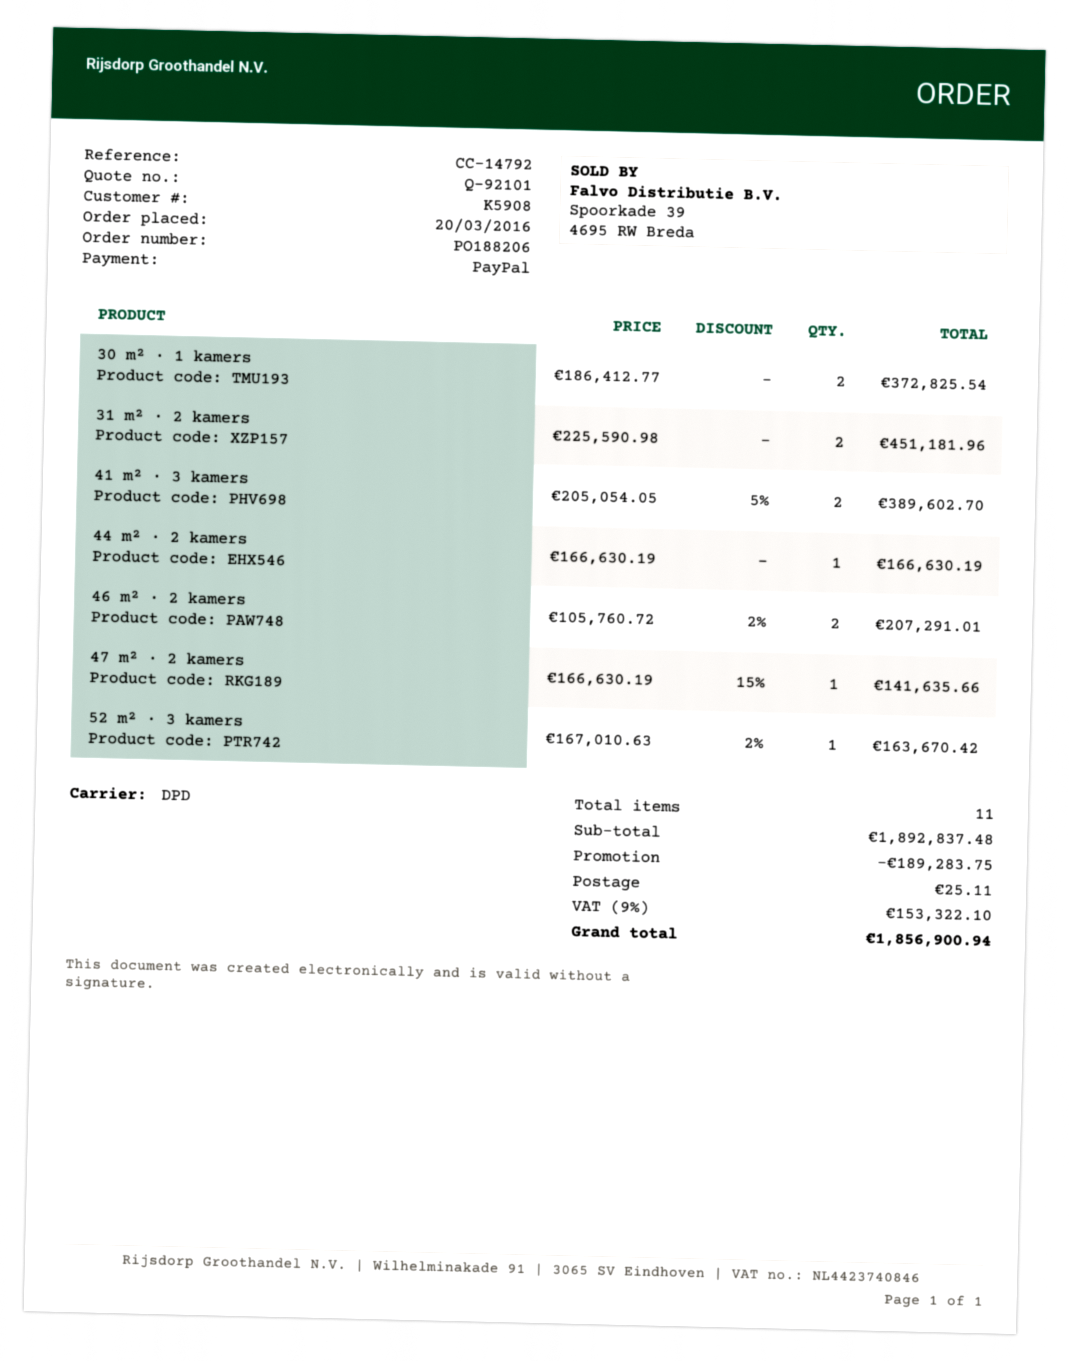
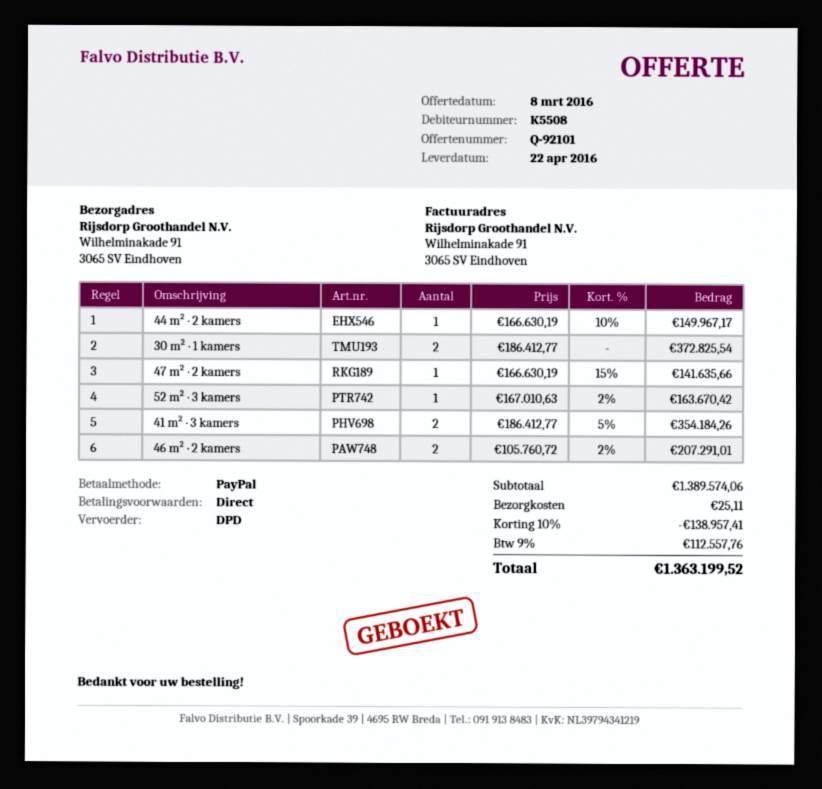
customer number: K5908 -> K5508
31 m² · 2 kamers: 2 x 225590.98 = 451181.96 -> none
41 m² · 3 kamers: 2 x 205054.05 - 5% = 389602.70 -> 2 x 186412.77 - 5% = 354184.26
44 m² · 2 kamers: 1 x 166630.19 = 166630.19 -> 1 x 166630.19 - 10% = 149967.17
subtotal: 1892837.48 -> 1389574.06
discount: 189283.75 -> 138957.41
tax: 9% = 153322.10 -> 9% = 112557.76
total: 1856900.94 -> 1363199.52

